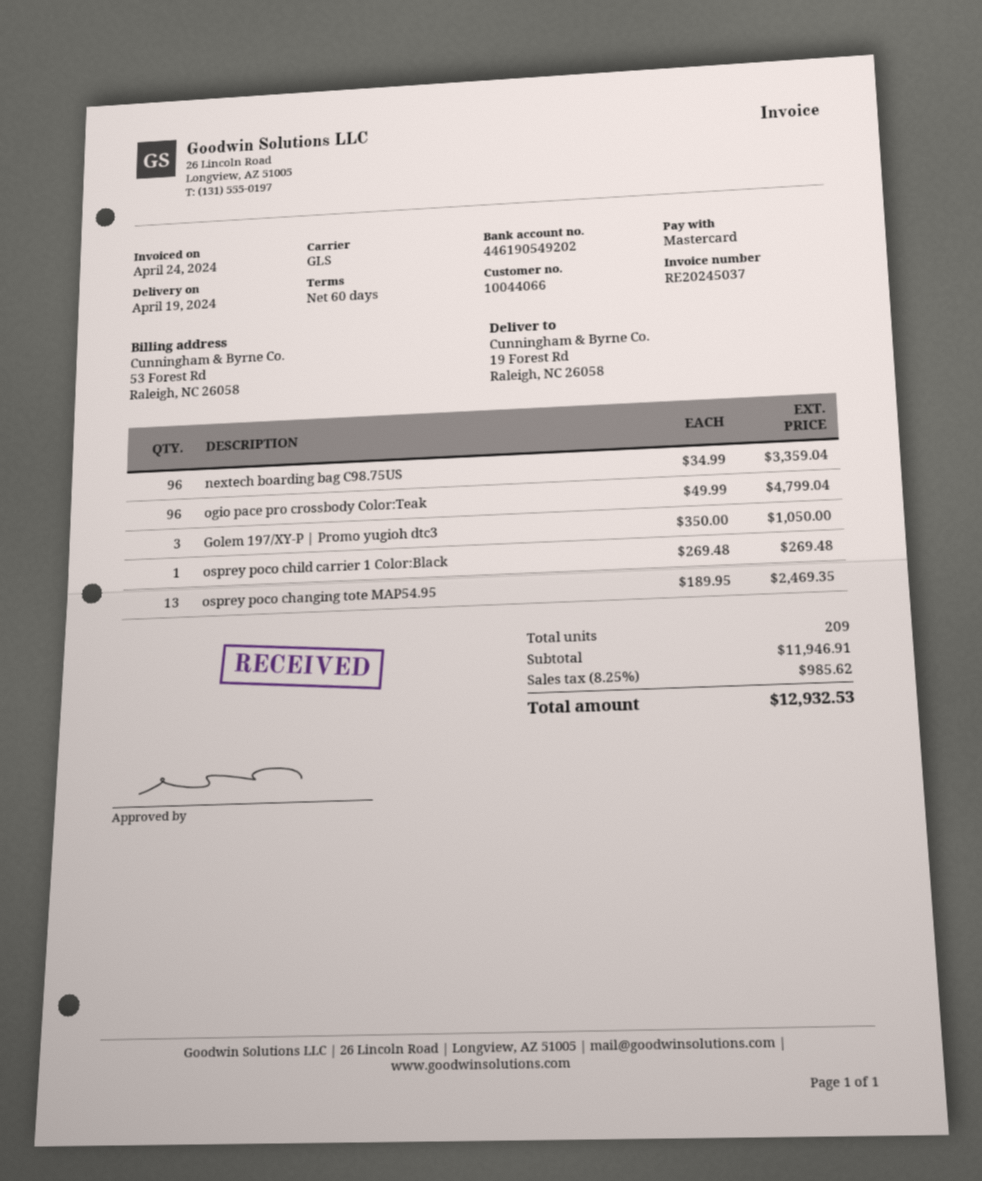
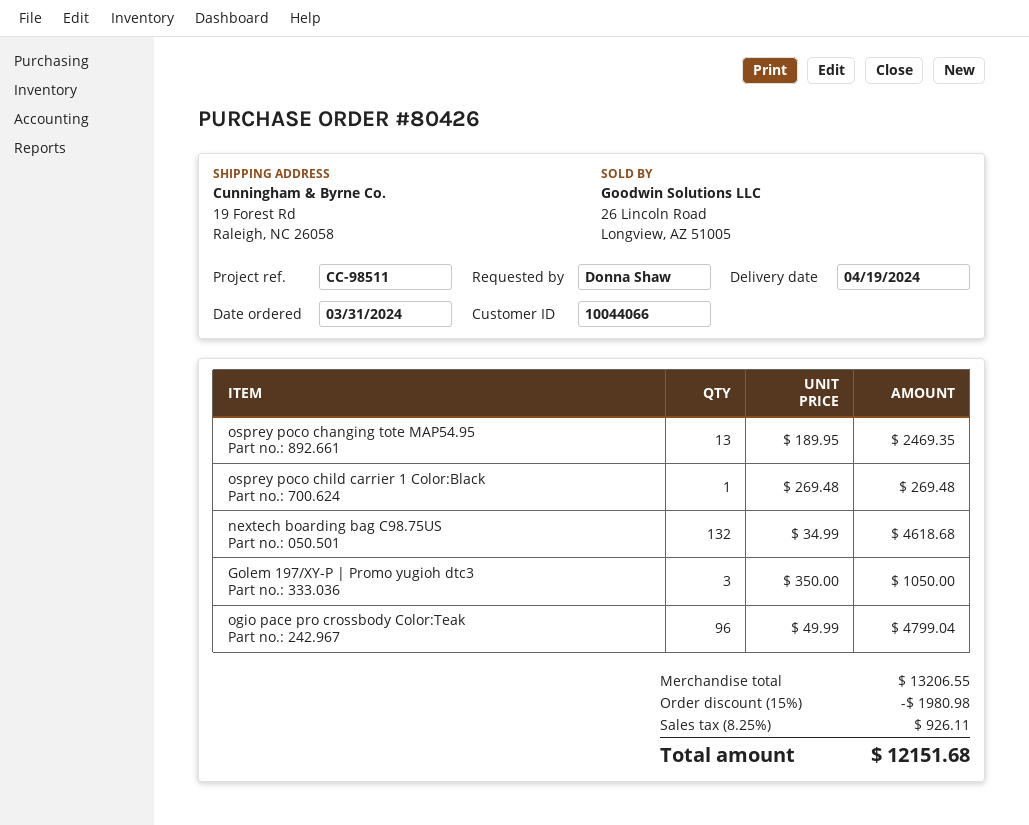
nextech boarding bag C98.75US: 96 x 34.99 = 3359.04 -> 132 x 34.99 = 4618.68
subtotal: 11946.91 -> 13206.55
discount: none -> 15% = 1980.98
tax: 8.25% = 985.62 -> 8.25% = 926.11
total: 12932.53 -> 12151.68

